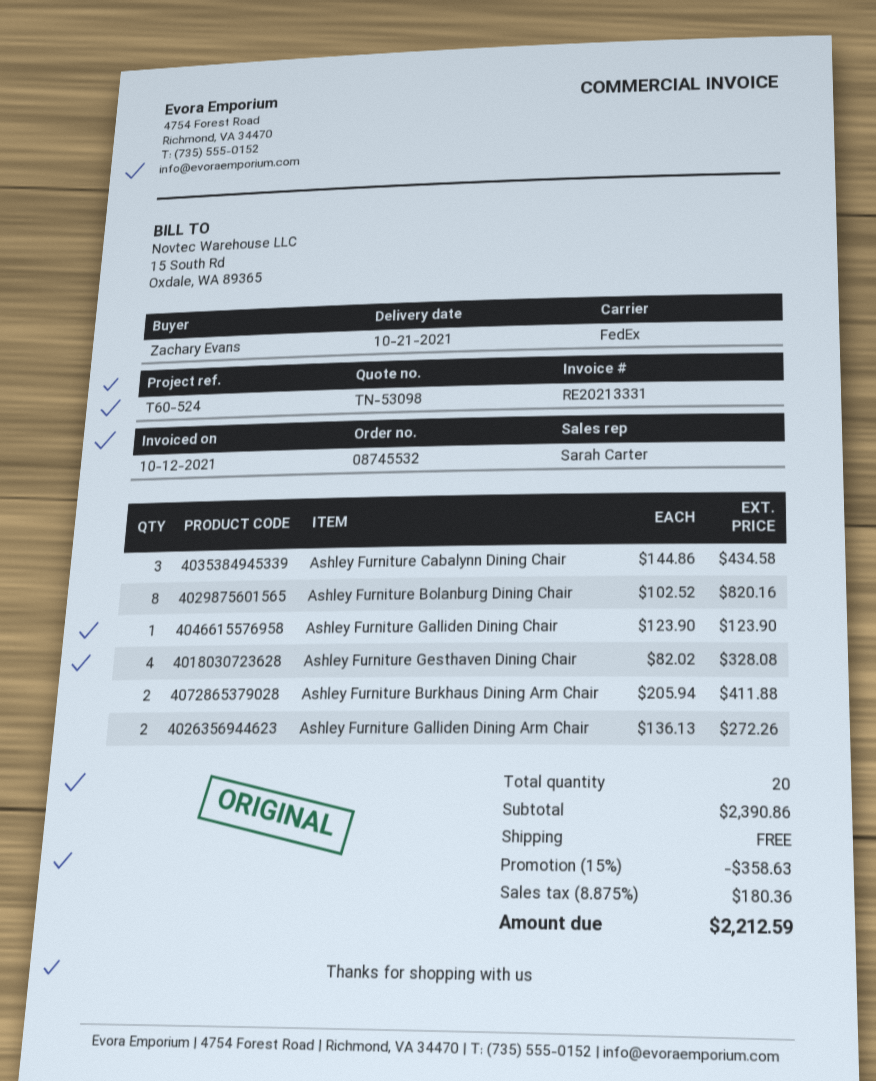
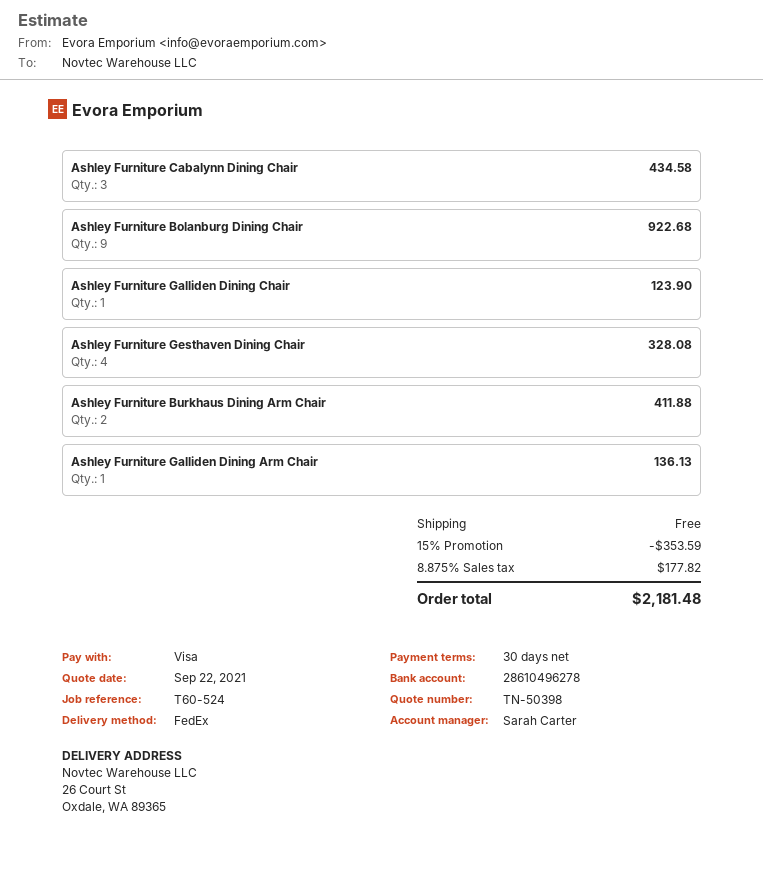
quote number: TN-53098 -> TN-50398
Ashley Furniture Bolanburg Dining Chair: 8 for 820.16 -> 9 for 922.68
Ashley Furniture Galliden Dining Arm Chair: 2 for 272.26 -> 1 for 136.13
discount: 15% = 358.63 -> 15% = 353.59
tax: 8.875% = 180.36 -> 8.875% = 177.82
total: 2212.59 -> 2181.48

